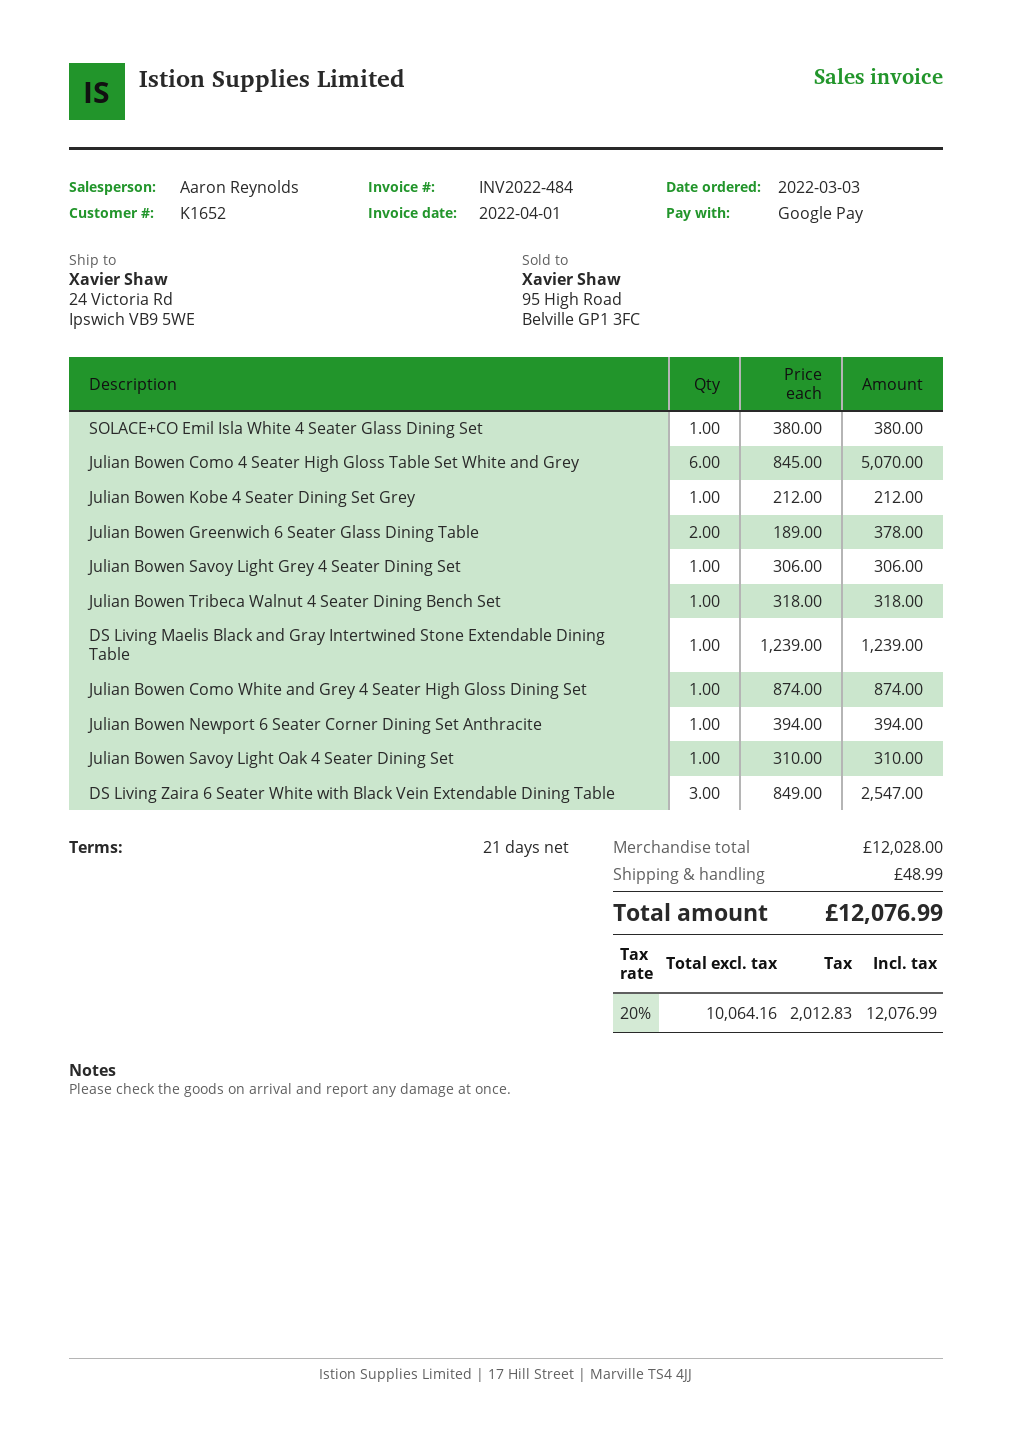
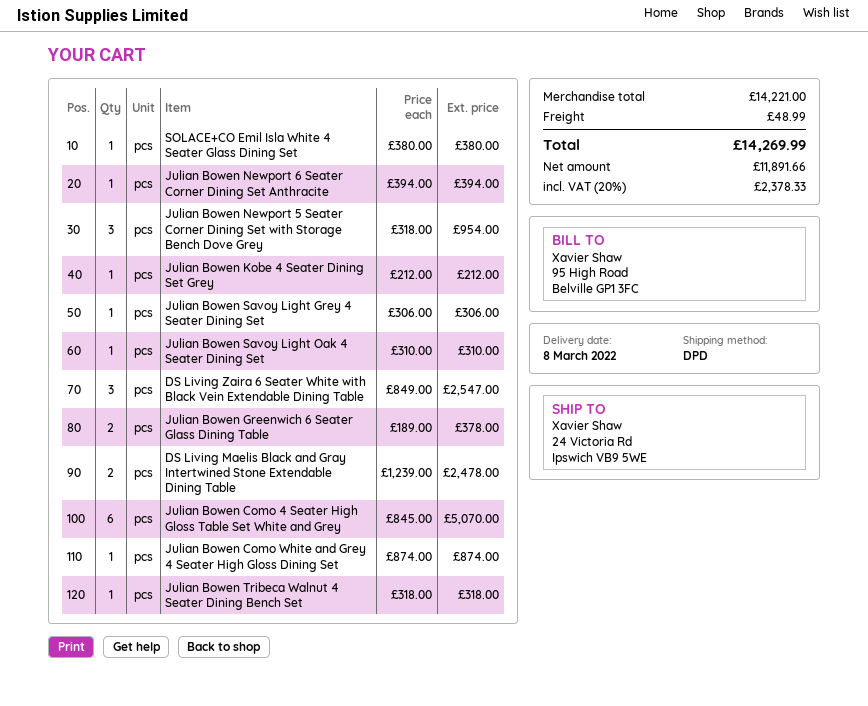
DS Living Maelis Black and Gray Intertwined Stone Extendable Dining Table: 1 x 1239.00 = 1239.00 -> 2 x 1239.00 = 2478.00
Julian Bowen Newport 5 Seater Corner Dining Set with Storage Bench Dove Grey: none -> 3 x 318.00 = 954.00
subtotal: 12028.00 -> 14221.00
net: 10064.16 -> 11891.66
tax: 20% = 2012.83 -> 20% = 2378.33
total: 12076.99 -> 14269.99

